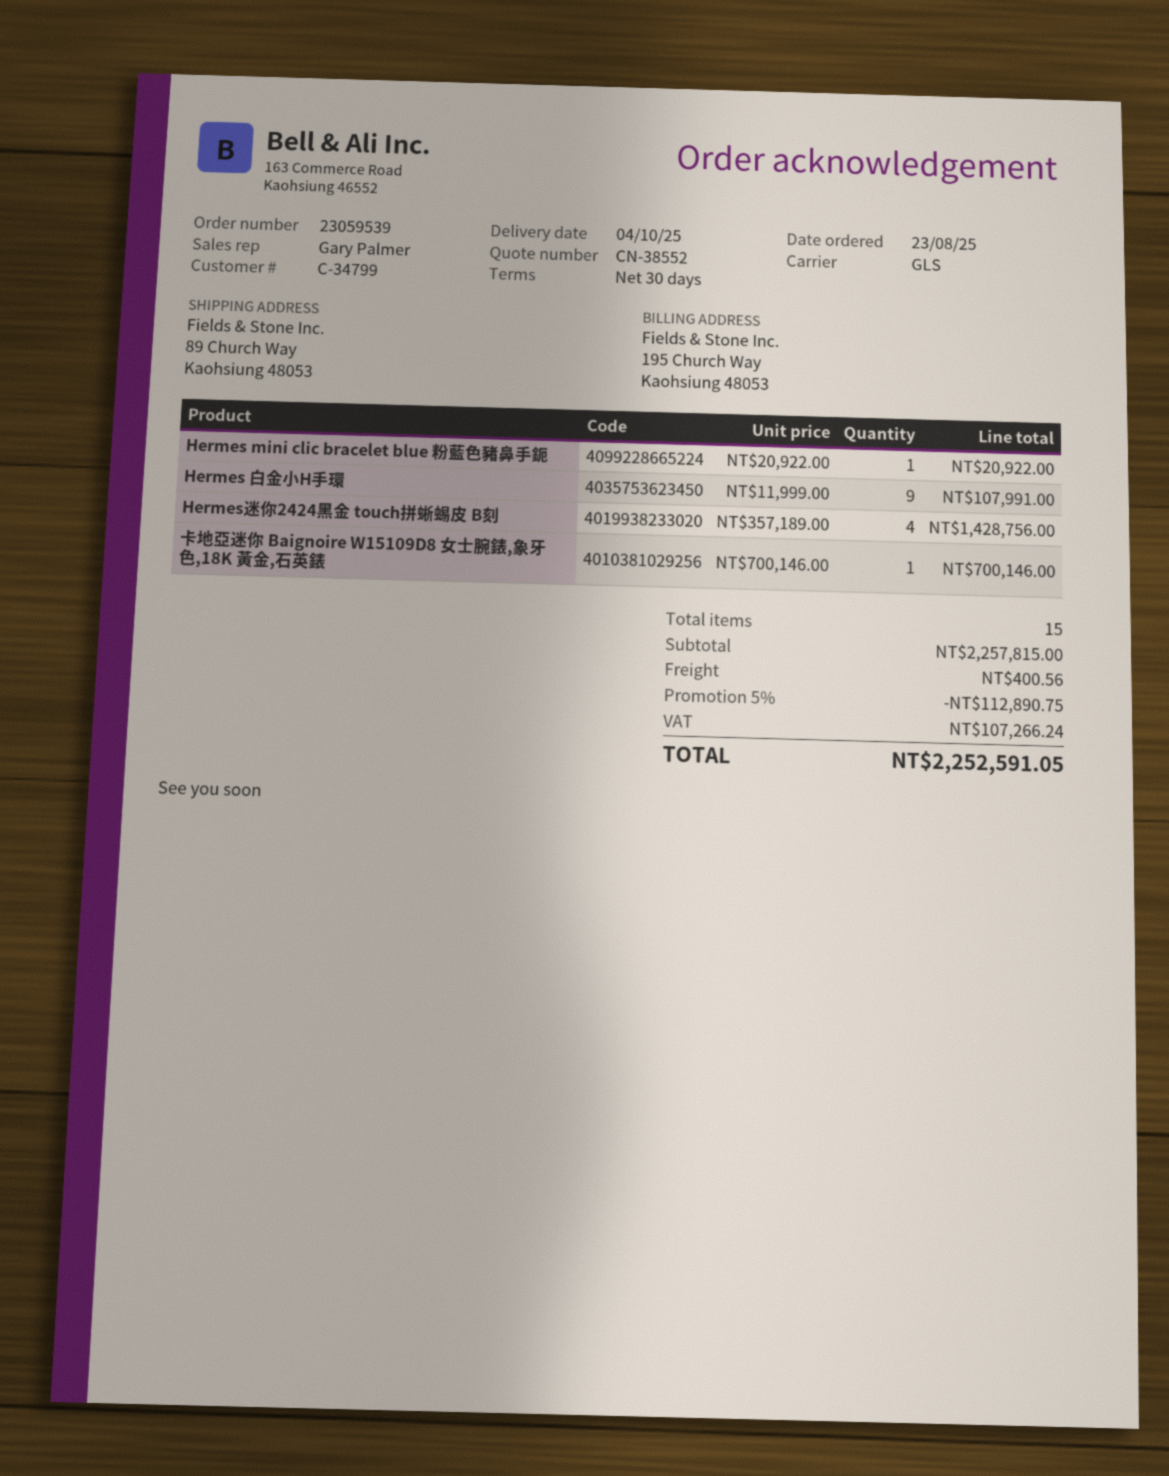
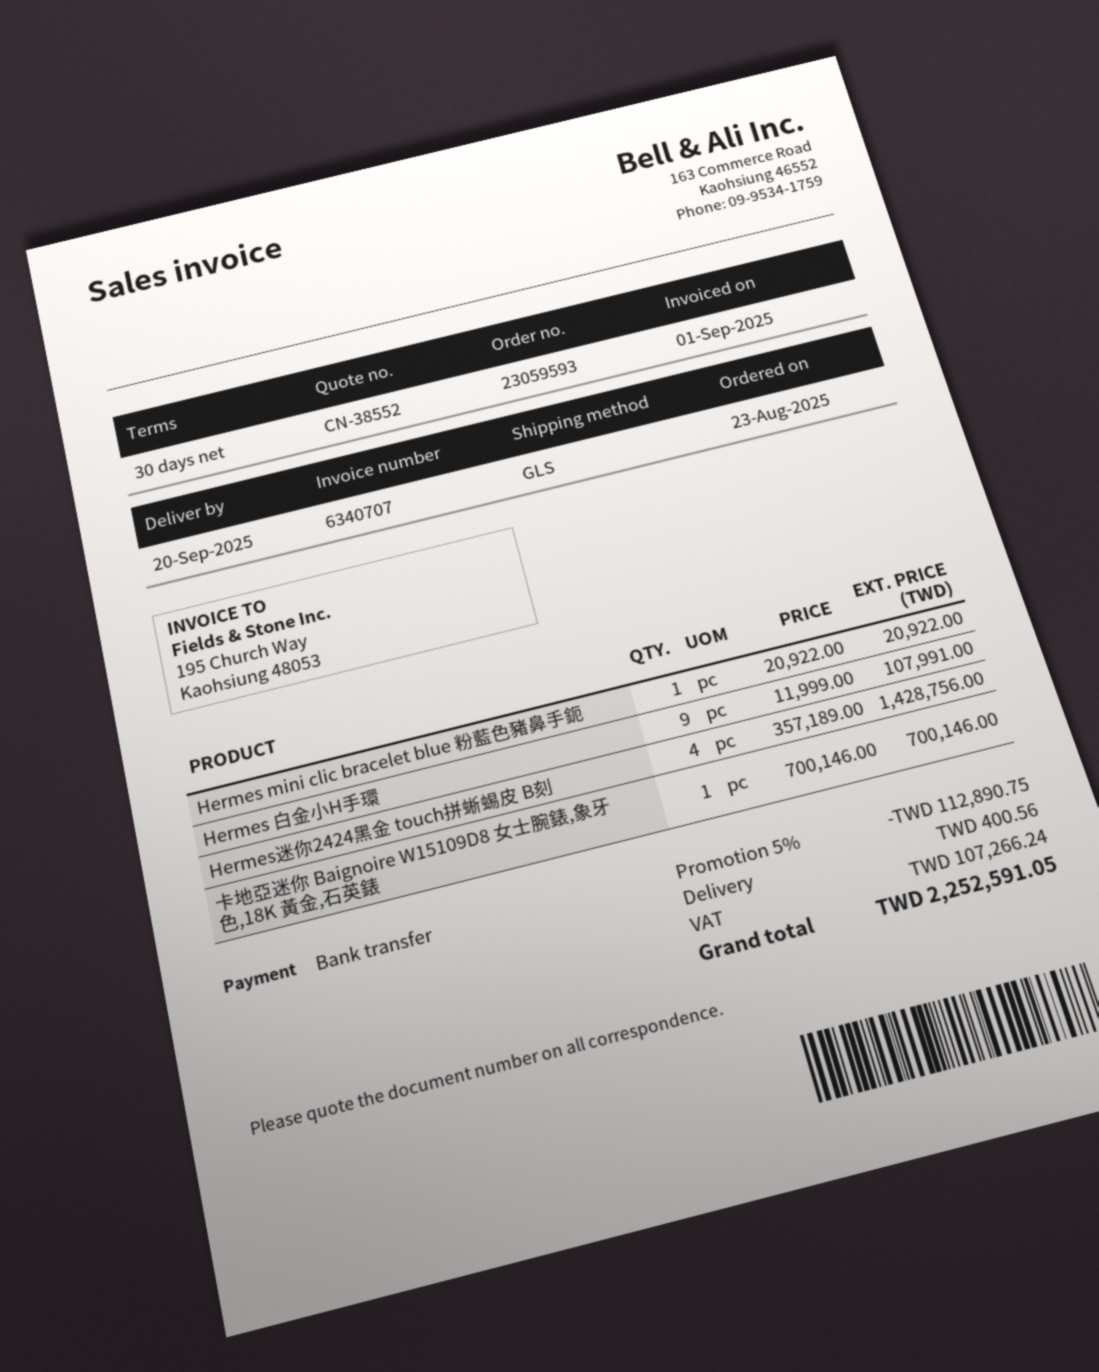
order number: 23059539 -> 23059593
delivery date: 2025-10-04 -> 2025-09-20

